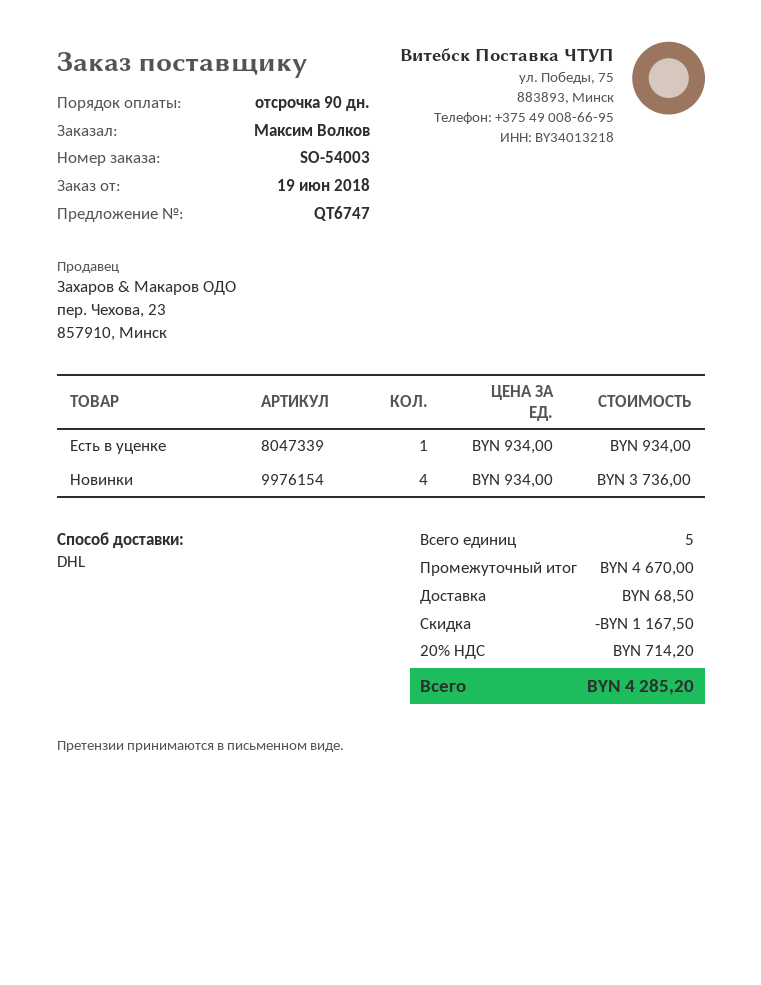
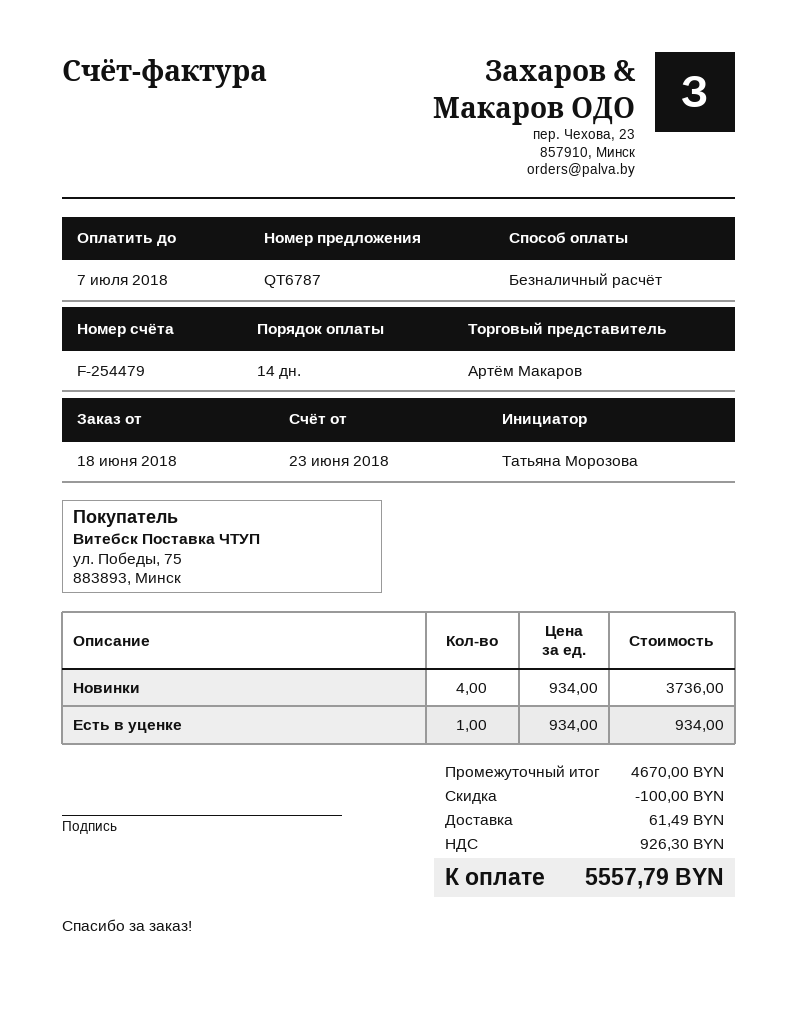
quote number: QT6747 -> QT6787
order date: 2018-06-19 -> 2018-06-18
payment terms: 90 days -> 14 days
ordered by: Максим Волков -> Татьяна Морозова
discount: 1167.50 -> 100.00
shipping: 68.50 -> 61.49
tax: 714.20 -> 926.30
total: 4285.20 -> 5557.79

